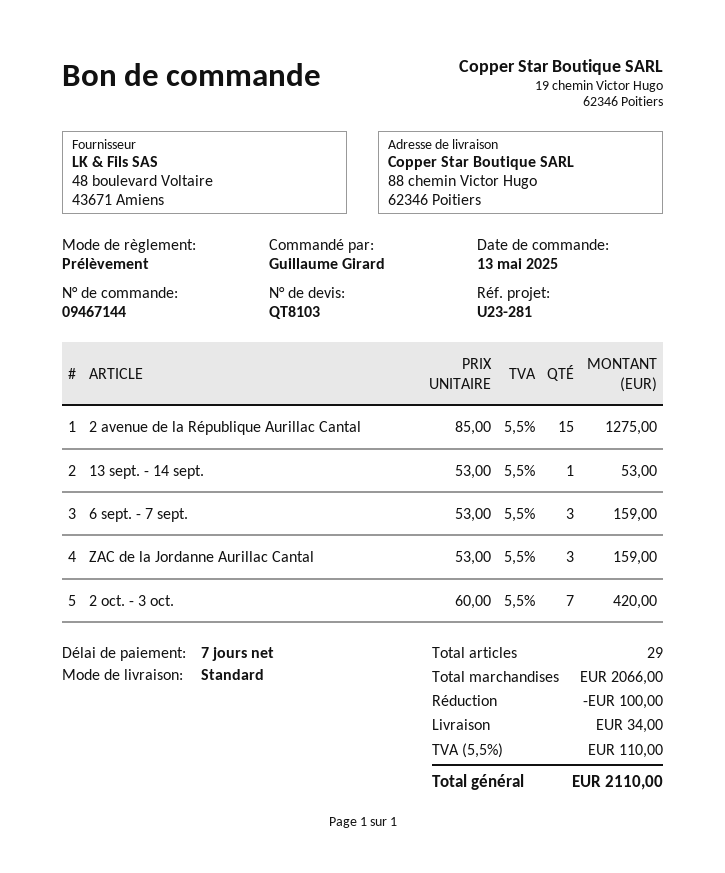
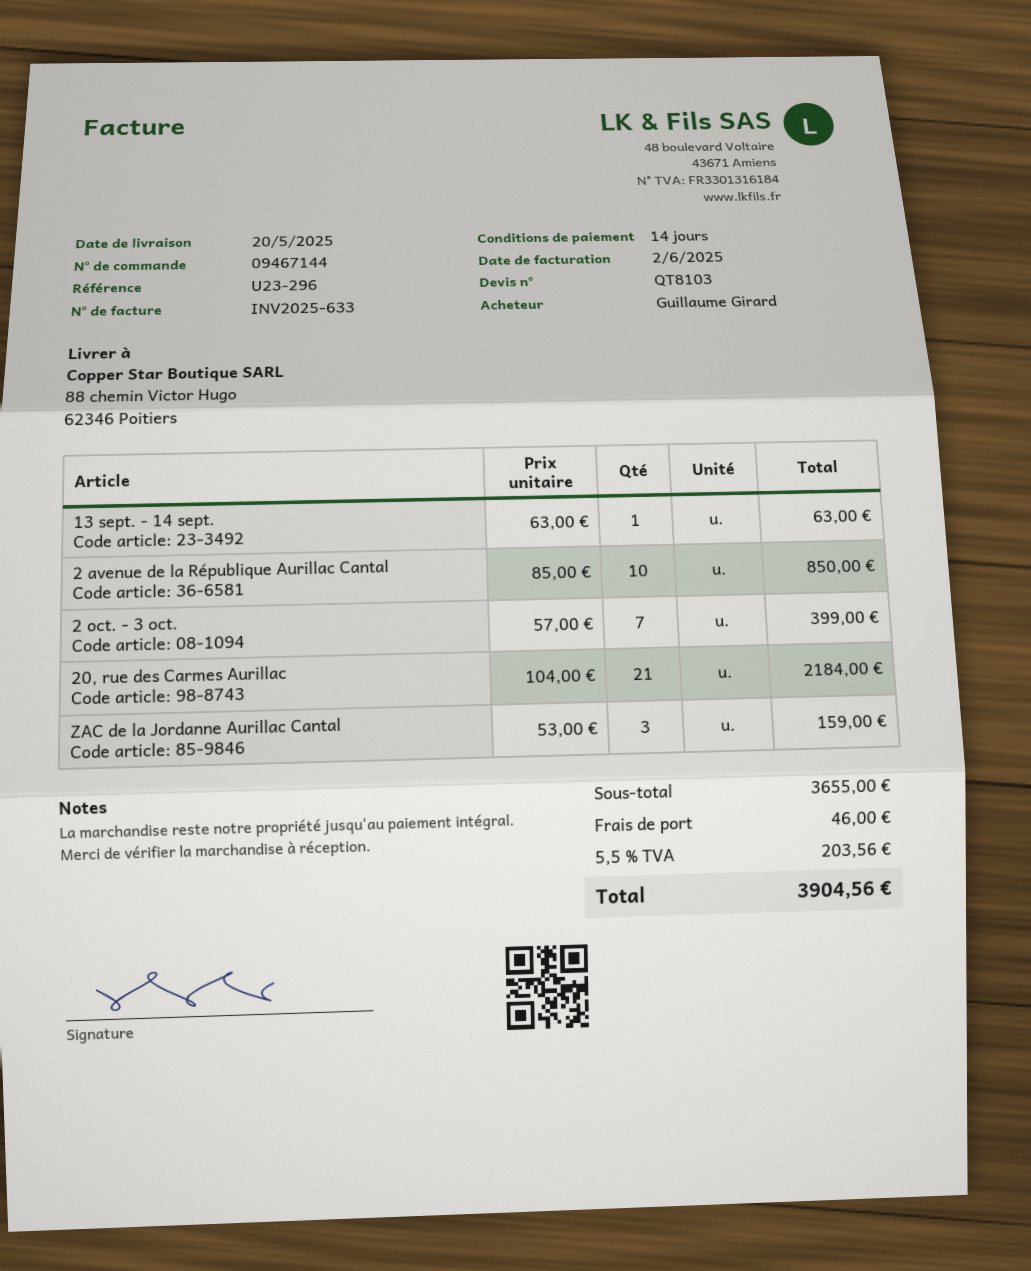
payment terms: 7 days -> 14 days
reference: U23-281 -> U23-296
2 avenue de la République Aurillac Cantal: 15 x 85.00 = 1275.00 -> 10 x 85.00 = 850.00
13 sept. - 14 sept.: 1 x 53.00 = 53.00 -> 1 x 63.00 = 63.00
6 sept. - 7 sept.: 3 x 53.00 = 159.00 -> none
2 oct. - 3 oct.: 7 x 60.00 = 420.00 -> 7 x 57.00 = 399.00
20, rue des Carmes Aurillac: none -> 21 x 104.00 = 2184.00
subtotal: 2066.00 -> 3655.00
discount: 100.00 -> none
shipping: 34.00 -> 46.00
tax: 5.5% = 110.00 -> 5.5% = 203.56
total: 2110.00 -> 3904.56

